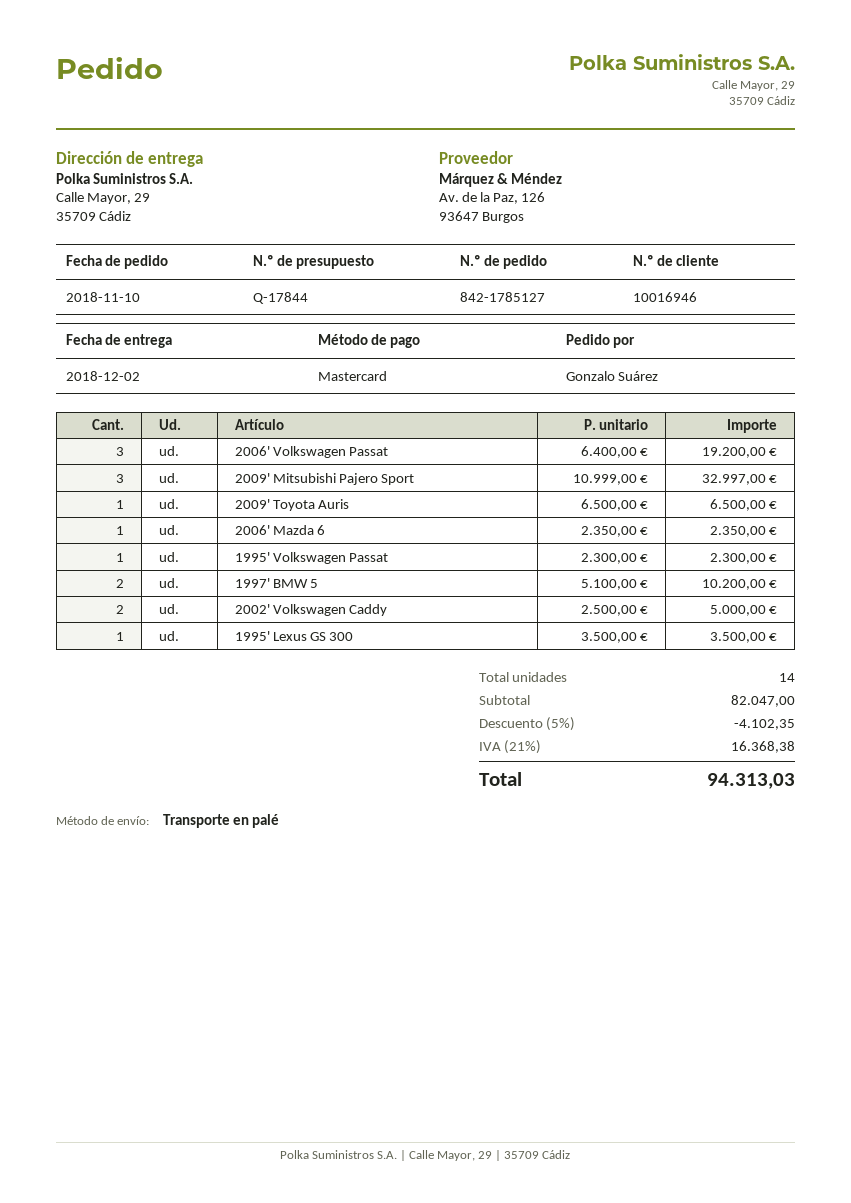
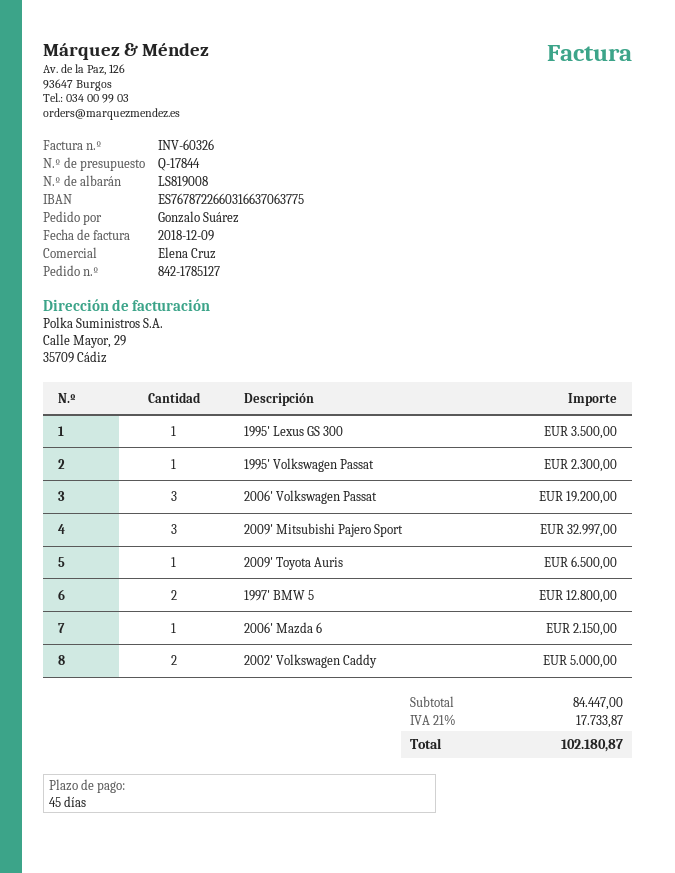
2006' Mazda 6: 1 for 2350.00 -> 1 for 2150.00
1997' BMW 5: 2 for 10200.00 -> 2 for 12800.00
subtotal: 82047.00 -> 84447.00
discount: 5% = 4102.35 -> none
tax: 21% = 16368.38 -> 21% = 17733.87
total: 94313.03 -> 102180.87

